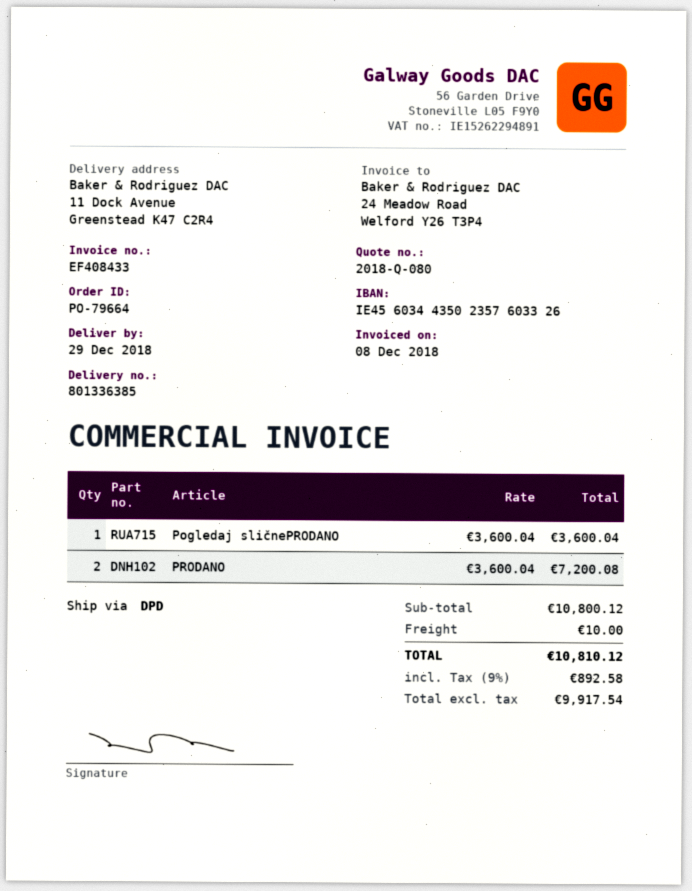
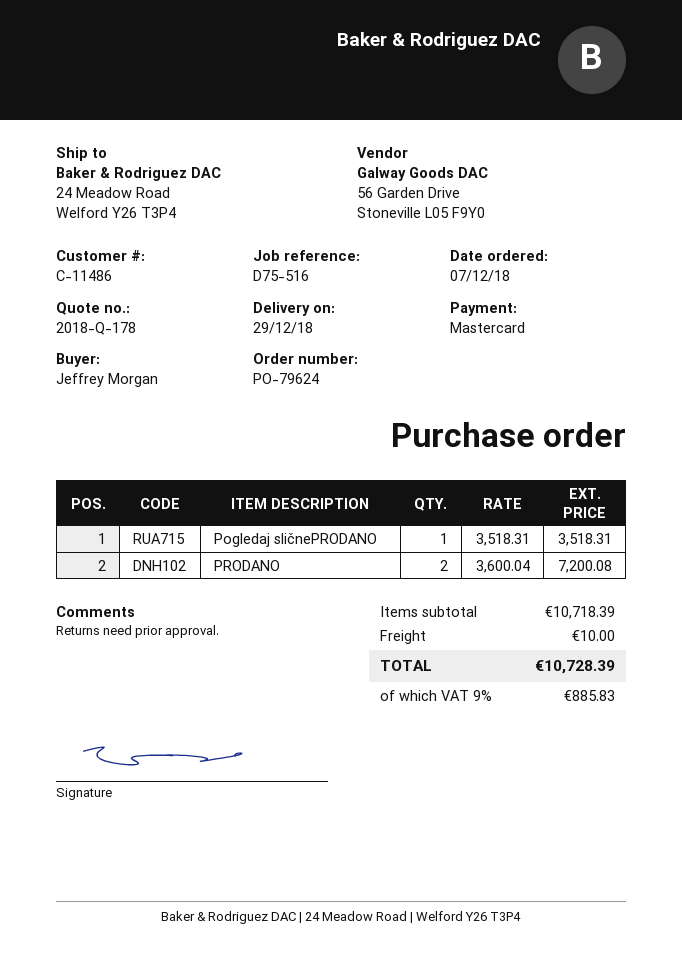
quote number: 2018-Q-080 -> 2018-Q-178
order number: PO-79664 -> PO-79624
ship to: 11 Dock Avenue, Greenstead K47 C2R4 -> 24 Meadow Road, Welford Y26 T3P4
Pogledaj sličnePRODANO: 1 x 3600.04 = 3600.04 -> 1 x 3518.31 = 3518.31
subtotal: 10800.12 -> 10718.39
tax: 9% = 892.58 -> 9% = 885.83
total: 10810.12 -> 10728.39

